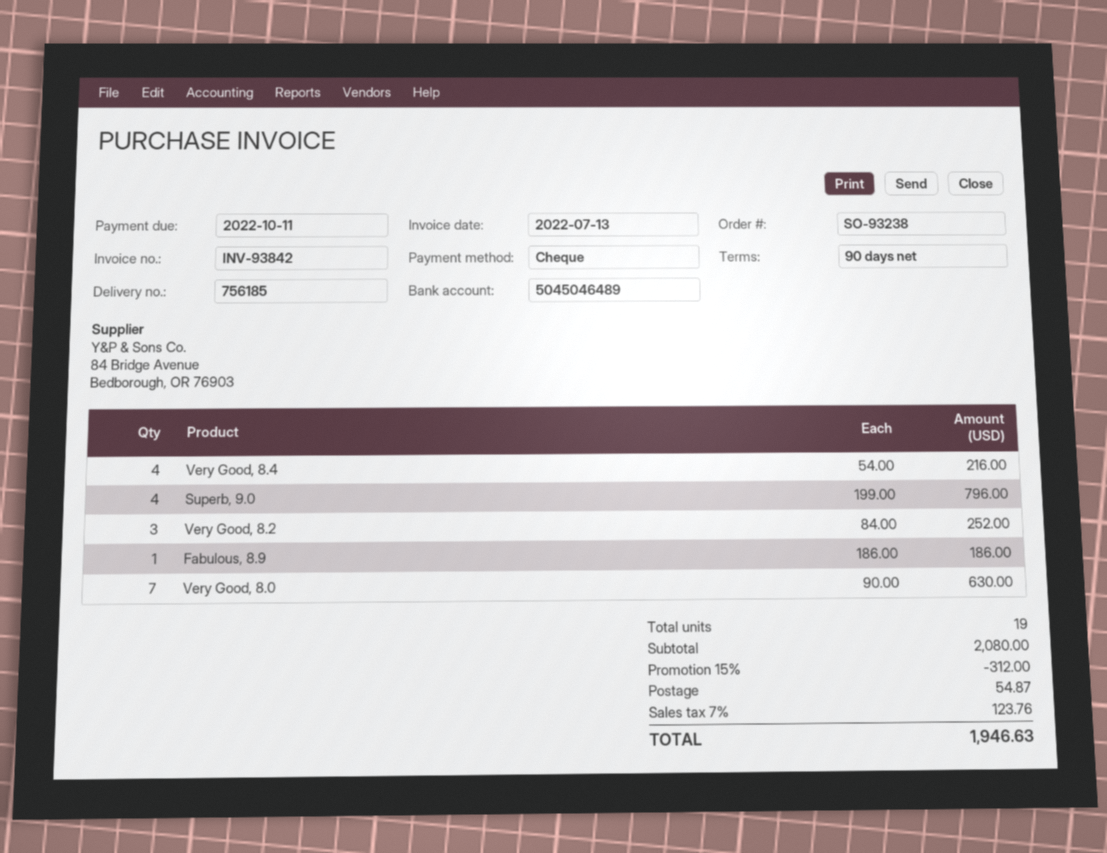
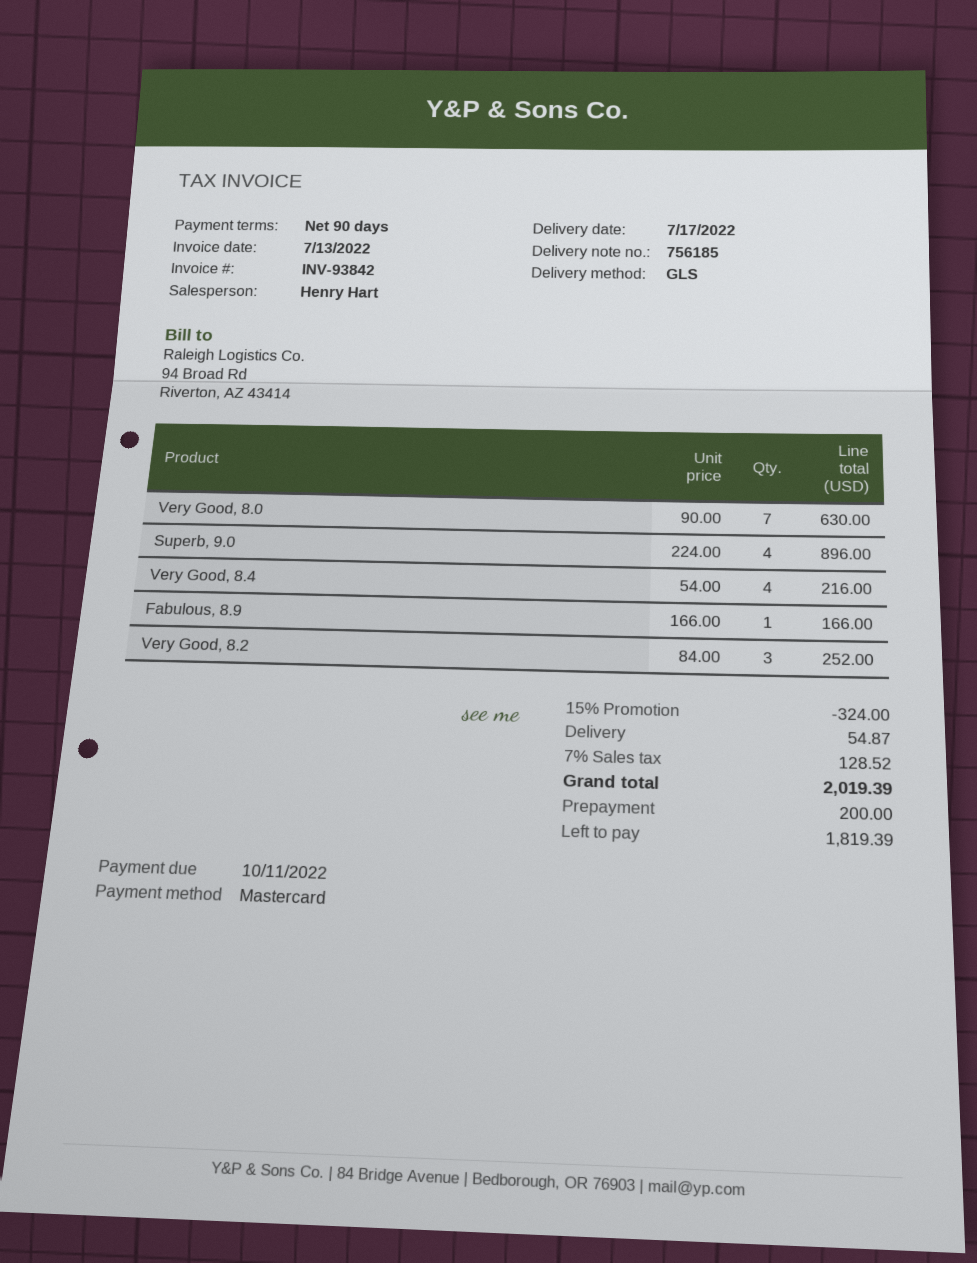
payment method: cheque -> Mastercard
Superb, 9.0: 4 x 199.00 = 796.00 -> 4 x 224.00 = 896.00
Fabulous, 8.9: 1 x 186.00 = 186.00 -> 1 x 166.00 = 166.00
discount: 15% = 312.00 -> 15% = 324.00
tax: 7% = 123.76 -> 7% = 128.52
total: 1946.63 -> 2019.39

